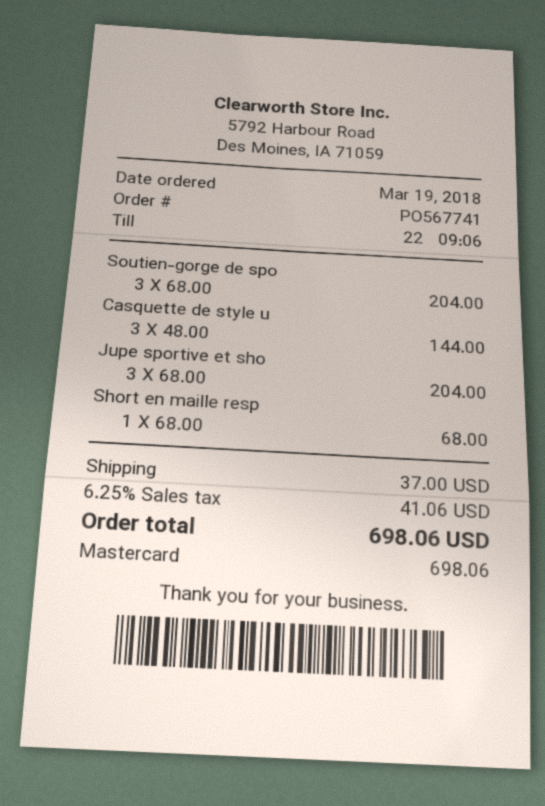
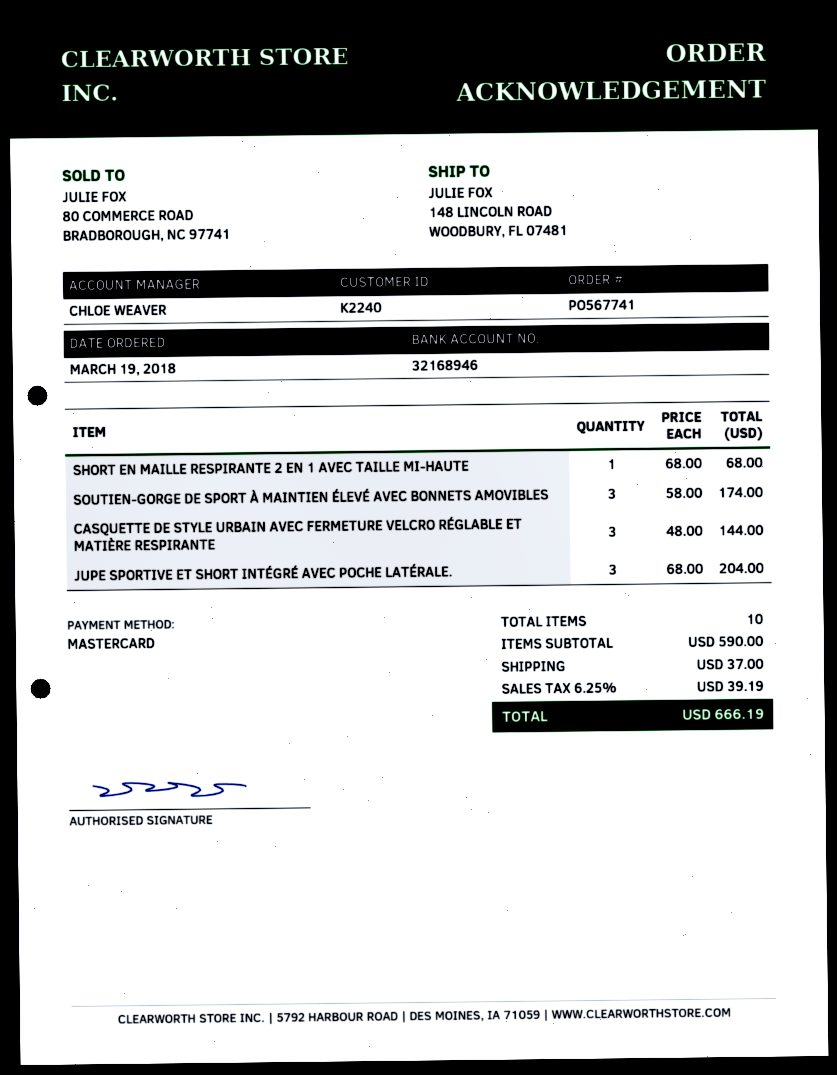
Soutien-gorge de spo: 3 x 68.00 = 204.00 -> 3 x 58.00 = 174.00
tax: 6.25% = 41.06 -> 6.25% = 39.19
total: 698.06 -> 666.19

